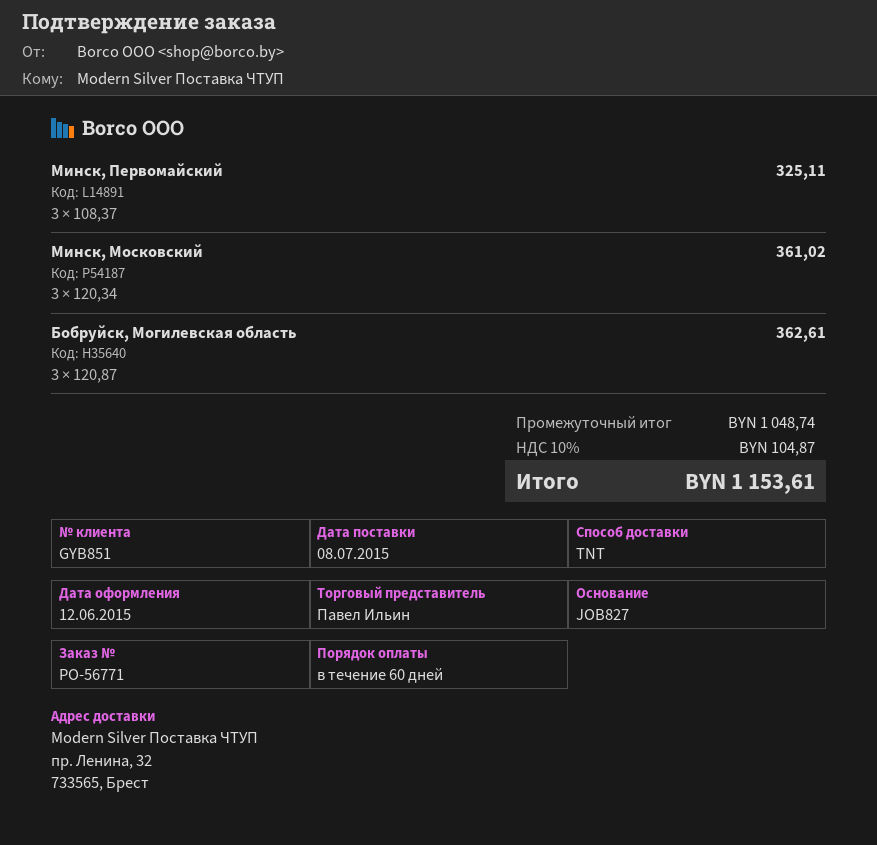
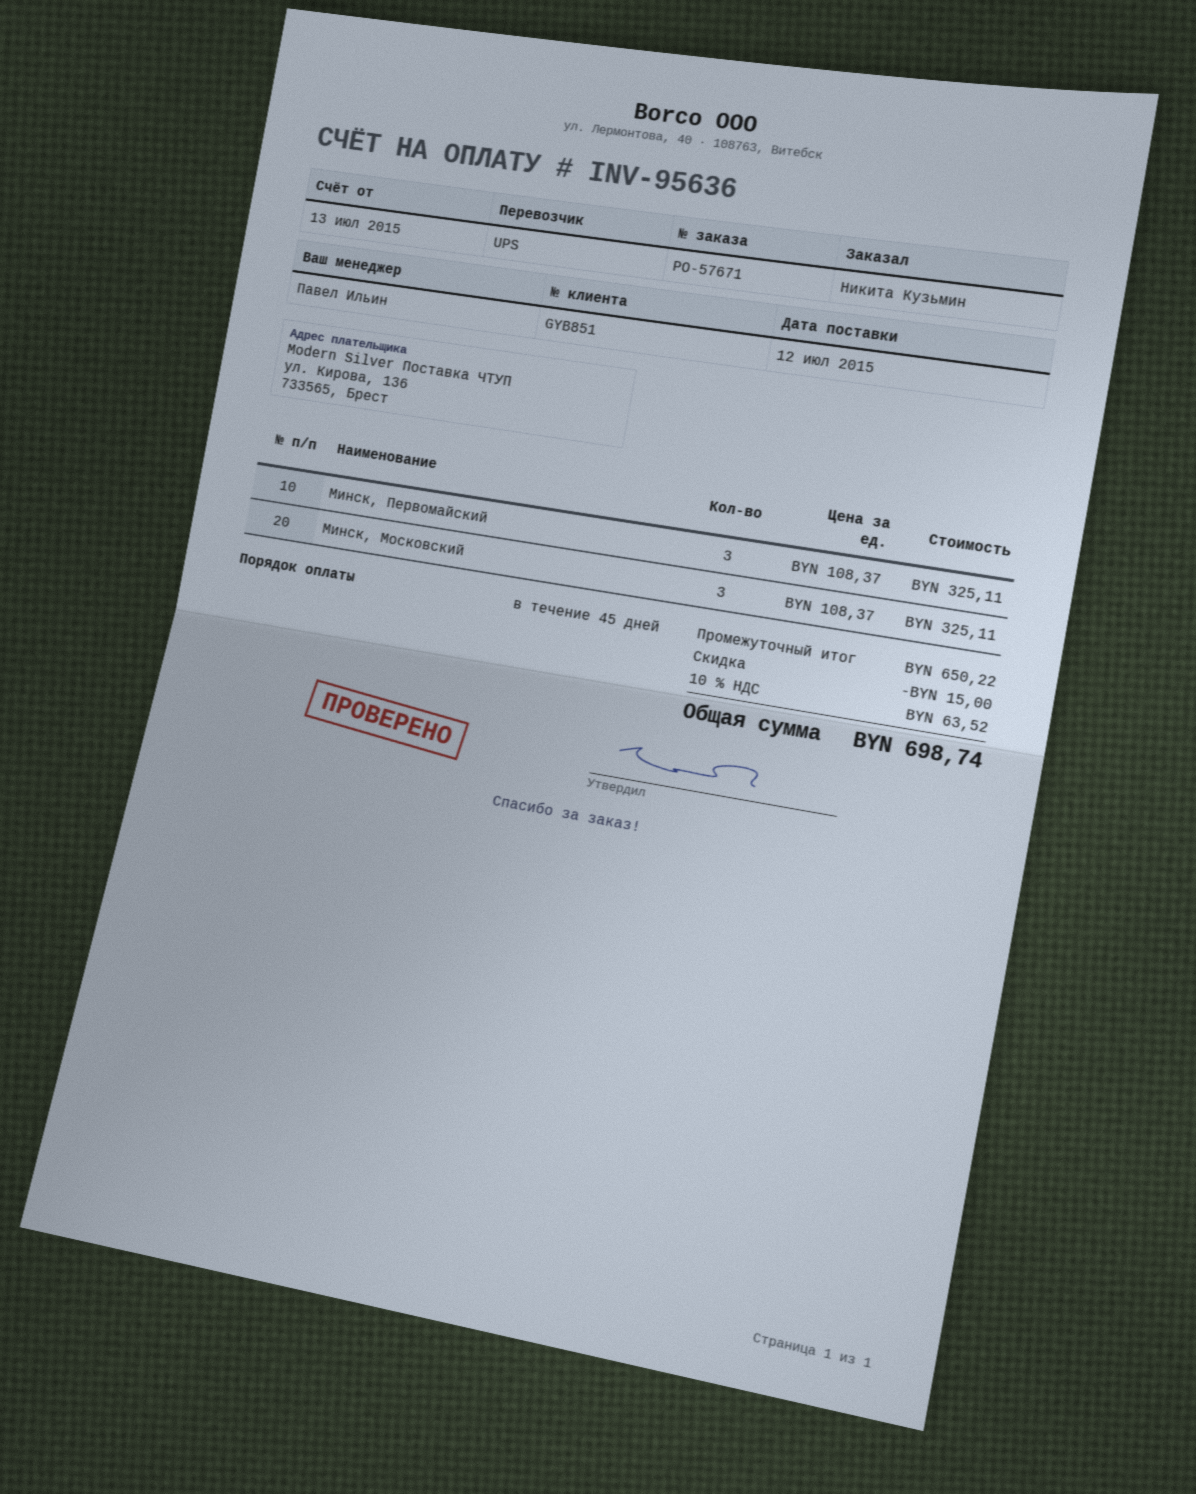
order number: PO-56771 -> PO-57671
delivery date: 2015-07-08 -> 2015-07-12
payment terms: 60 days -> 45 days
shipping method: TNT -> UPS
Минск, Московский: 3 x 120.34 = 361.02 -> 3 x 108.37 = 325.11
Бобруйск, Могилевская область: 3 x 120.87 = 362.61 -> none
subtotal: 1048.74 -> 650.22
discount: none -> 15.00
tax: 10% = 104.87 -> 10% = 63.52
total: 1153.61 -> 698.74

